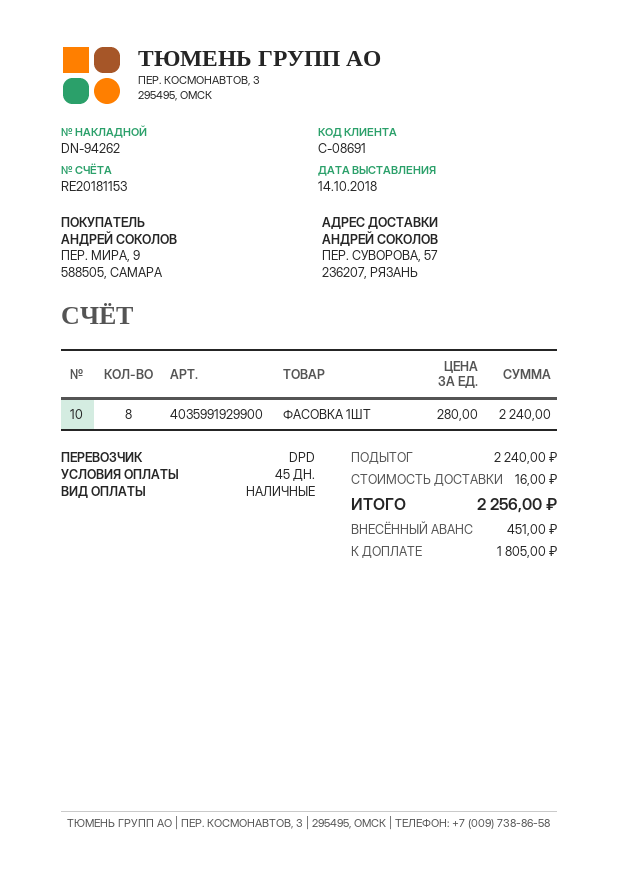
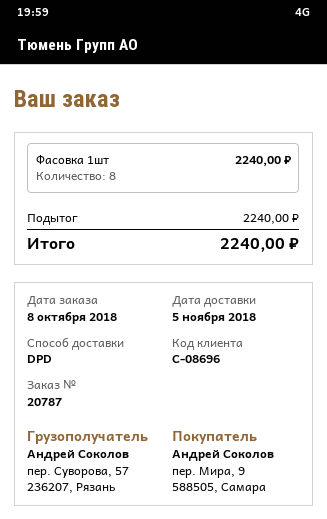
customer number: C-08691 -> C-08696
shipping: 16.00 -> none
total: 2256.00 -> 2240.00

